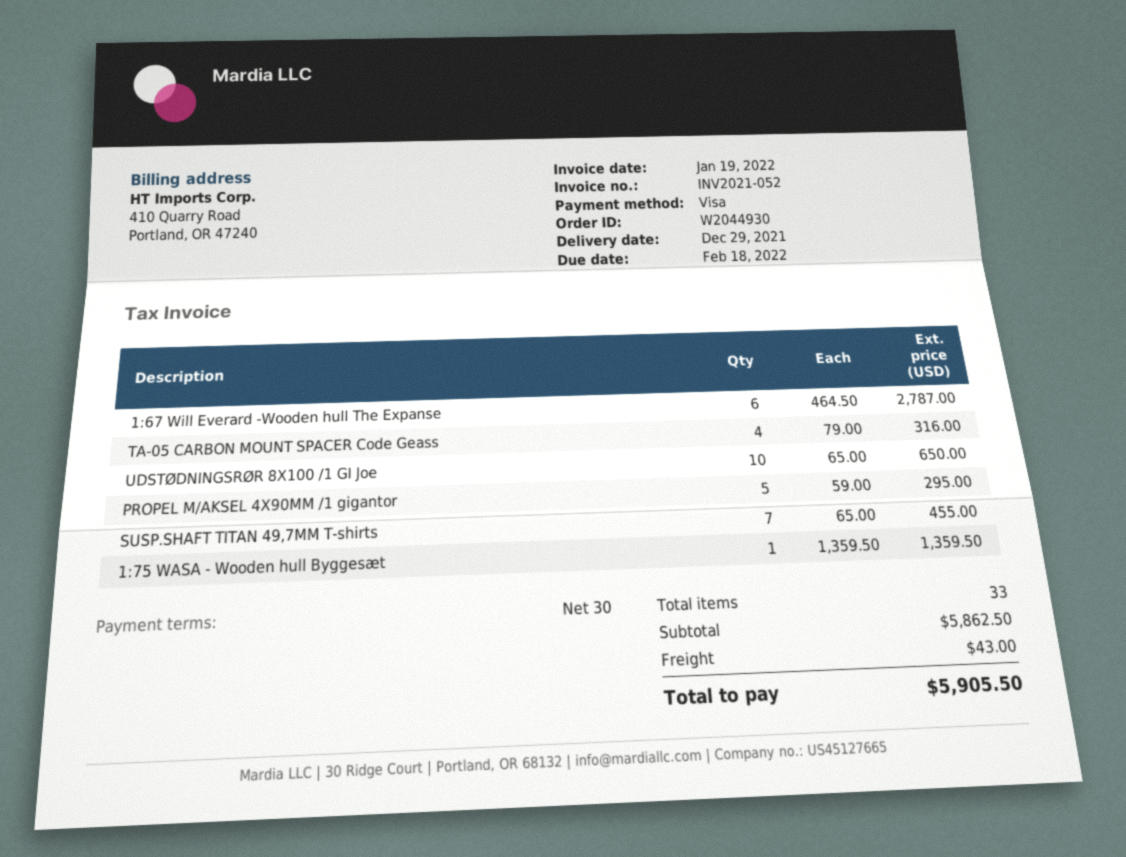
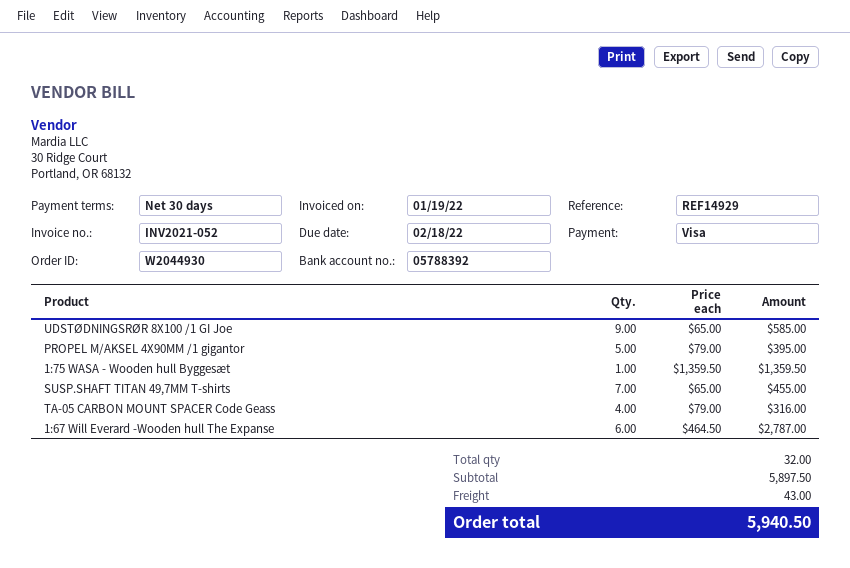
UDSTØDNINGSRØR 8X100 /1 GI Joe: 10 x 65.00 = 650.00 -> 9 x 65.00 = 585.00
PROPEL M/AKSEL 4X90MM /1 gigantor: 5 x 59.00 = 295.00 -> 5 x 79.00 = 395.00
total quantity: 33 -> 32
subtotal: 5862.50 -> 5897.50
total: 5905.50 -> 5940.50

